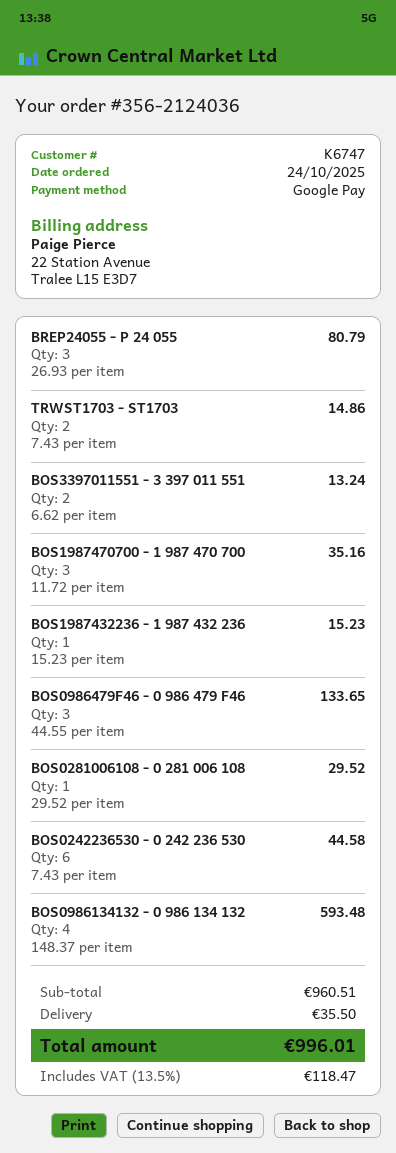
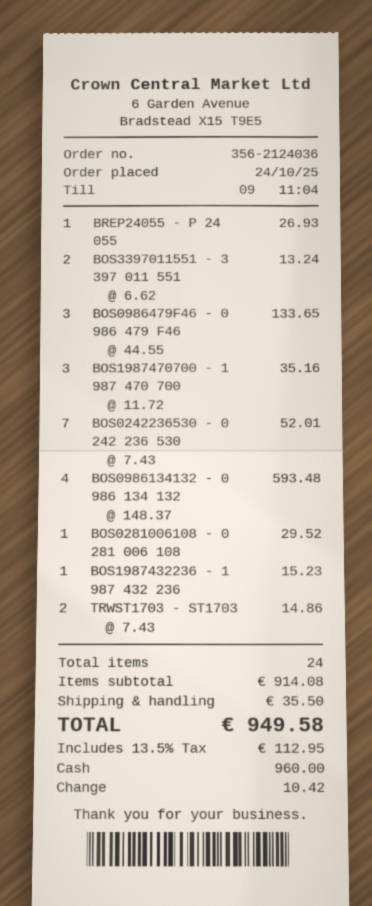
payment method: Google Pay -> cash
BREP24055 - P 24 055: 3 x 26.93 = 80.79 -> 1 x 26.93 = 26.93
BOS0242236530 - 0 242 236 530: 6 x 7.43 = 44.58 -> 7 x 7.43 = 52.01
subtotal: 960.51 -> 914.08
tax: 13.5% = 118.47 -> 13.5% = 112.95
total: 996.01 -> 949.58

